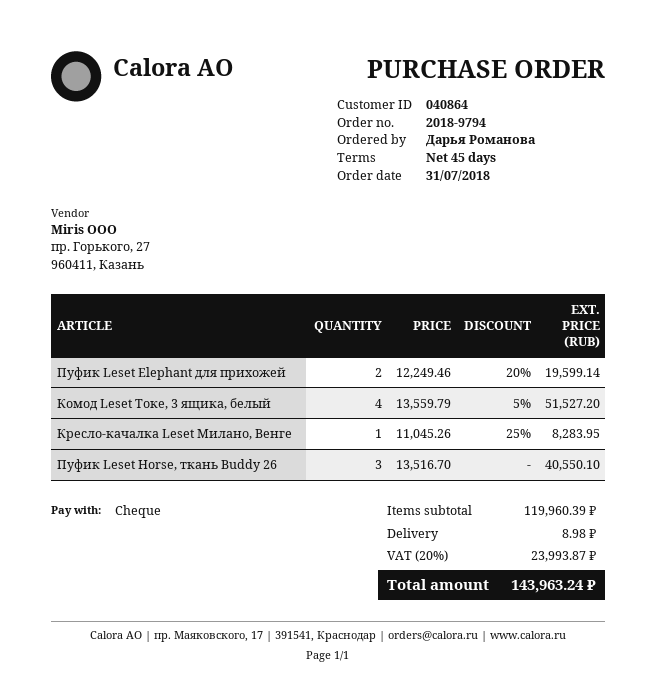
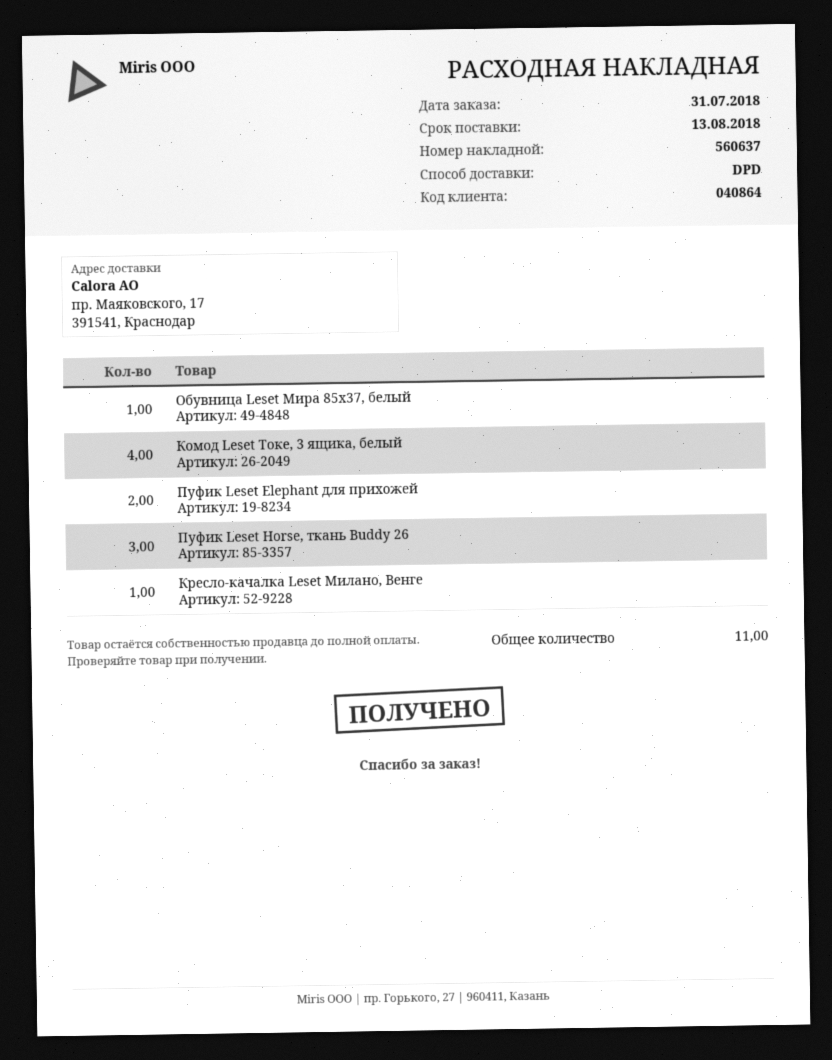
Обувница Leset Мира 85х37, белый: none -> 1

